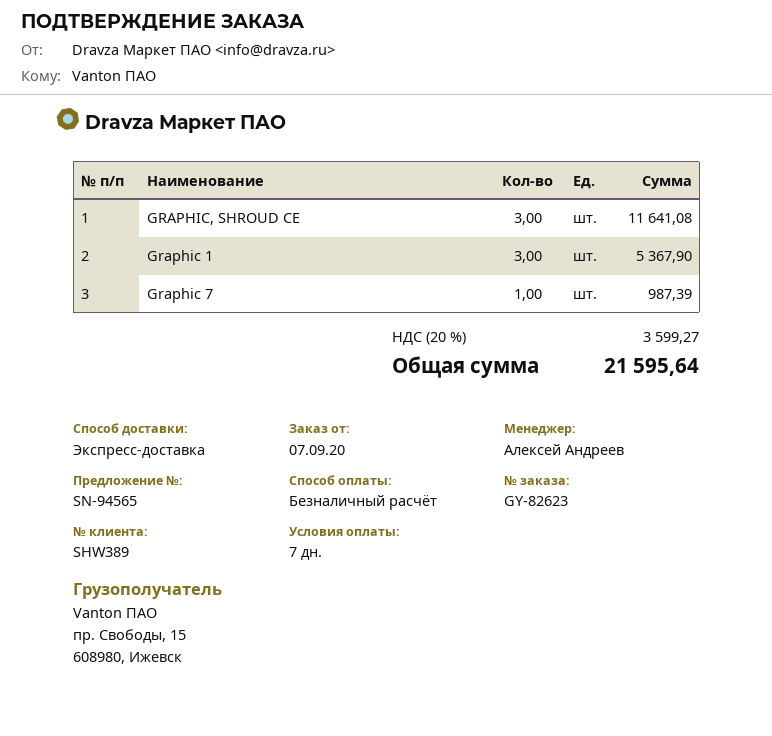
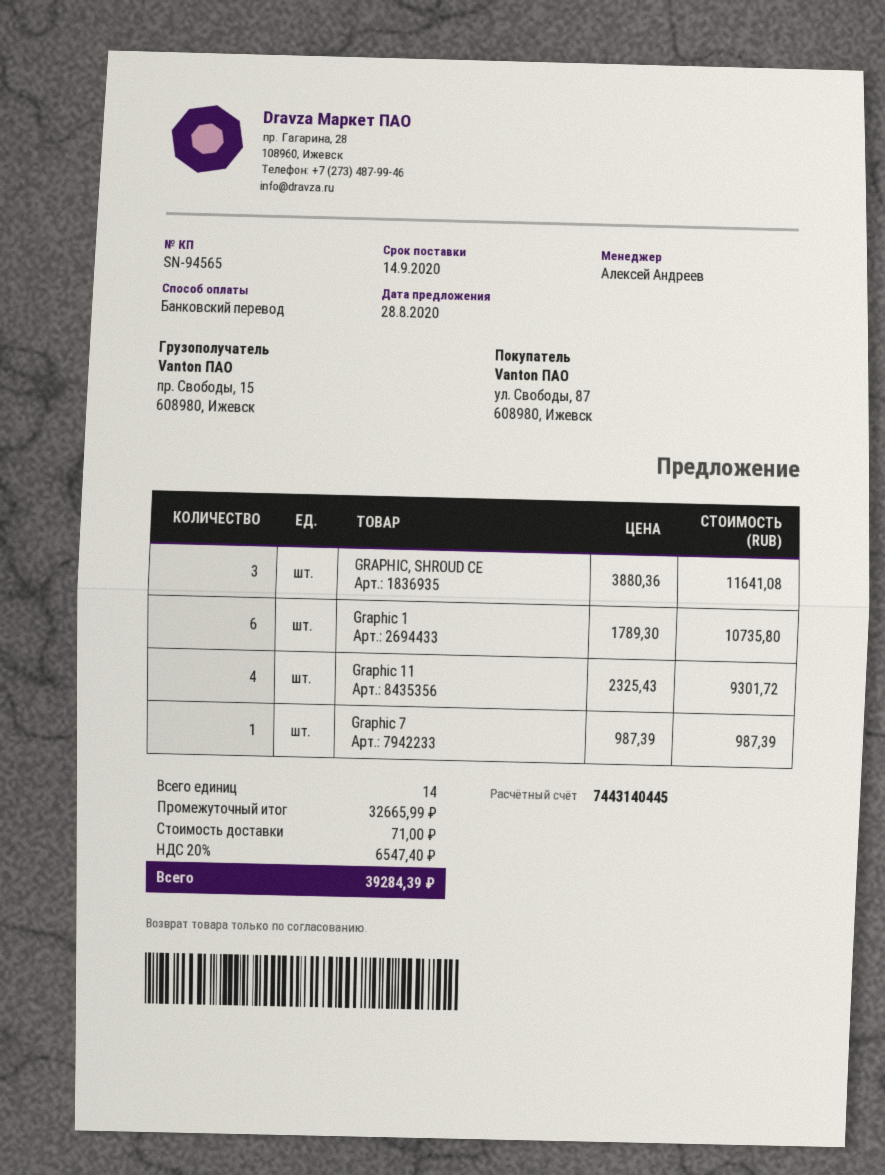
Graphic 1: 3 for 5367.90 -> 6 for 10735.80
Graphic 11: none -> 4 for 9301.72
shipping: none -> 71.00
tax: 20% = 3599.27 -> 20% = 6547.40
total: 21595.64 -> 39284.39

